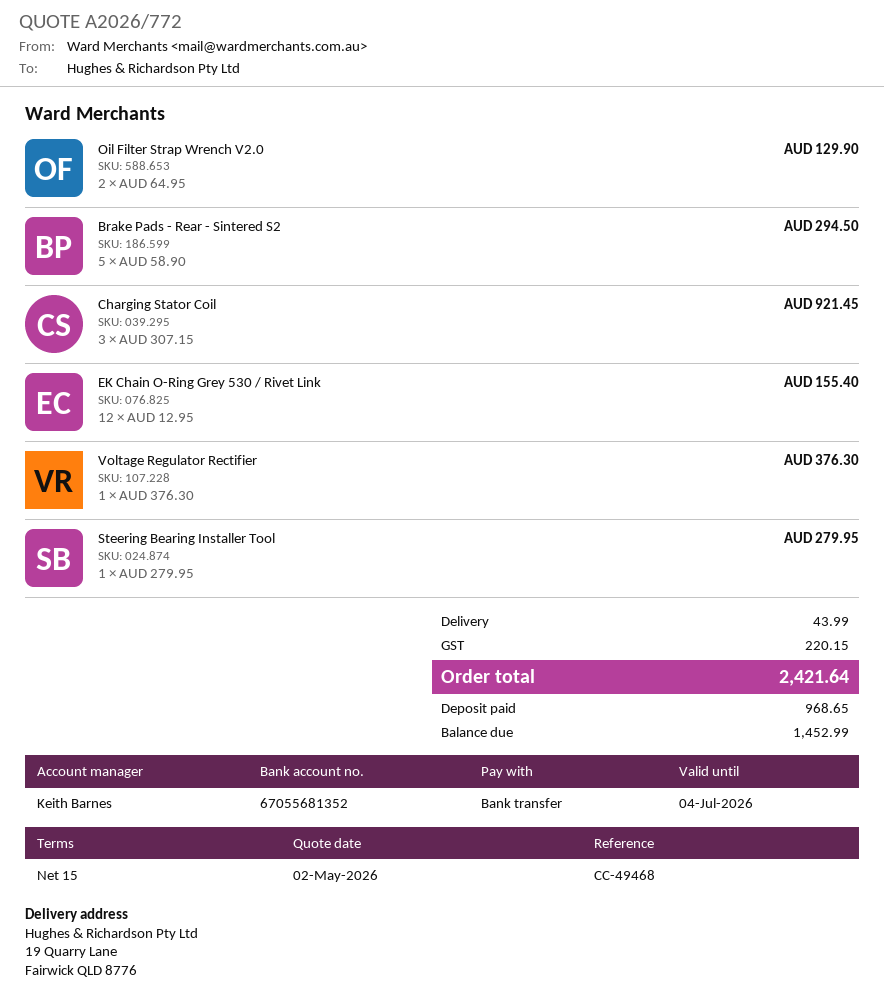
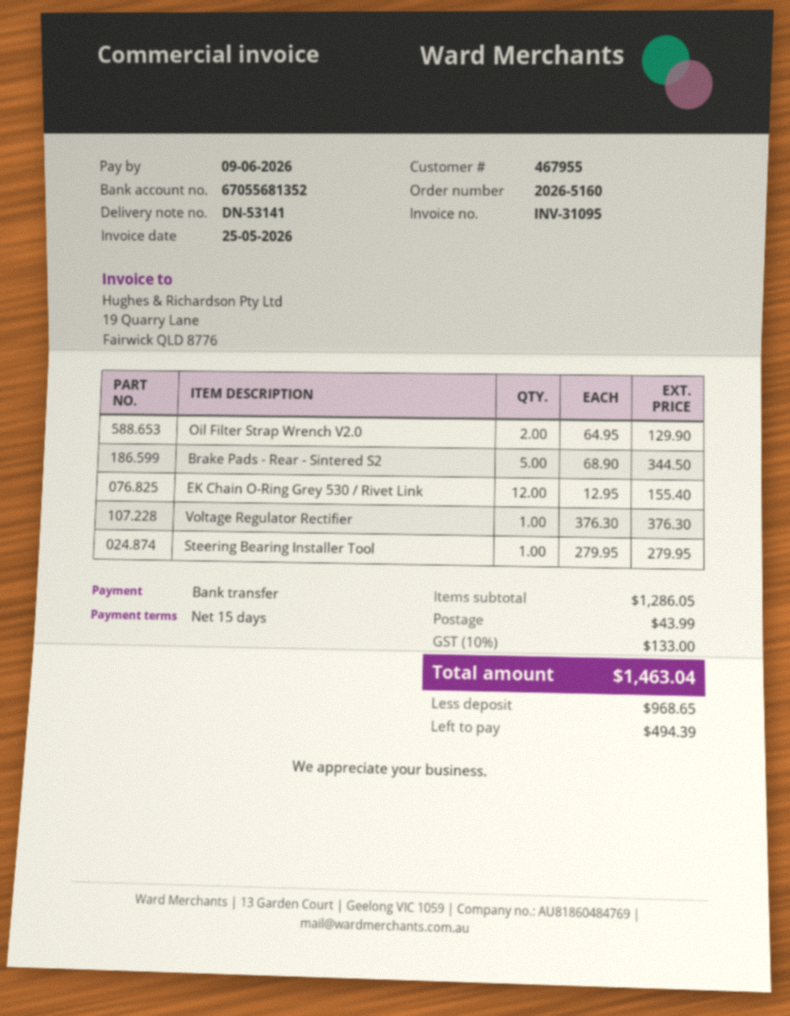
Brake Pads - Rear - Sintered S2: 5 x 58.90 = 294.50 -> 5 x 68.90 = 344.50
Charging Stator Coil: 3 x 307.15 = 921.45 -> none
tax: 220.15 -> 133.00
total: 2421.64 -> 1463.04
balance: 1452.99 -> 494.39

